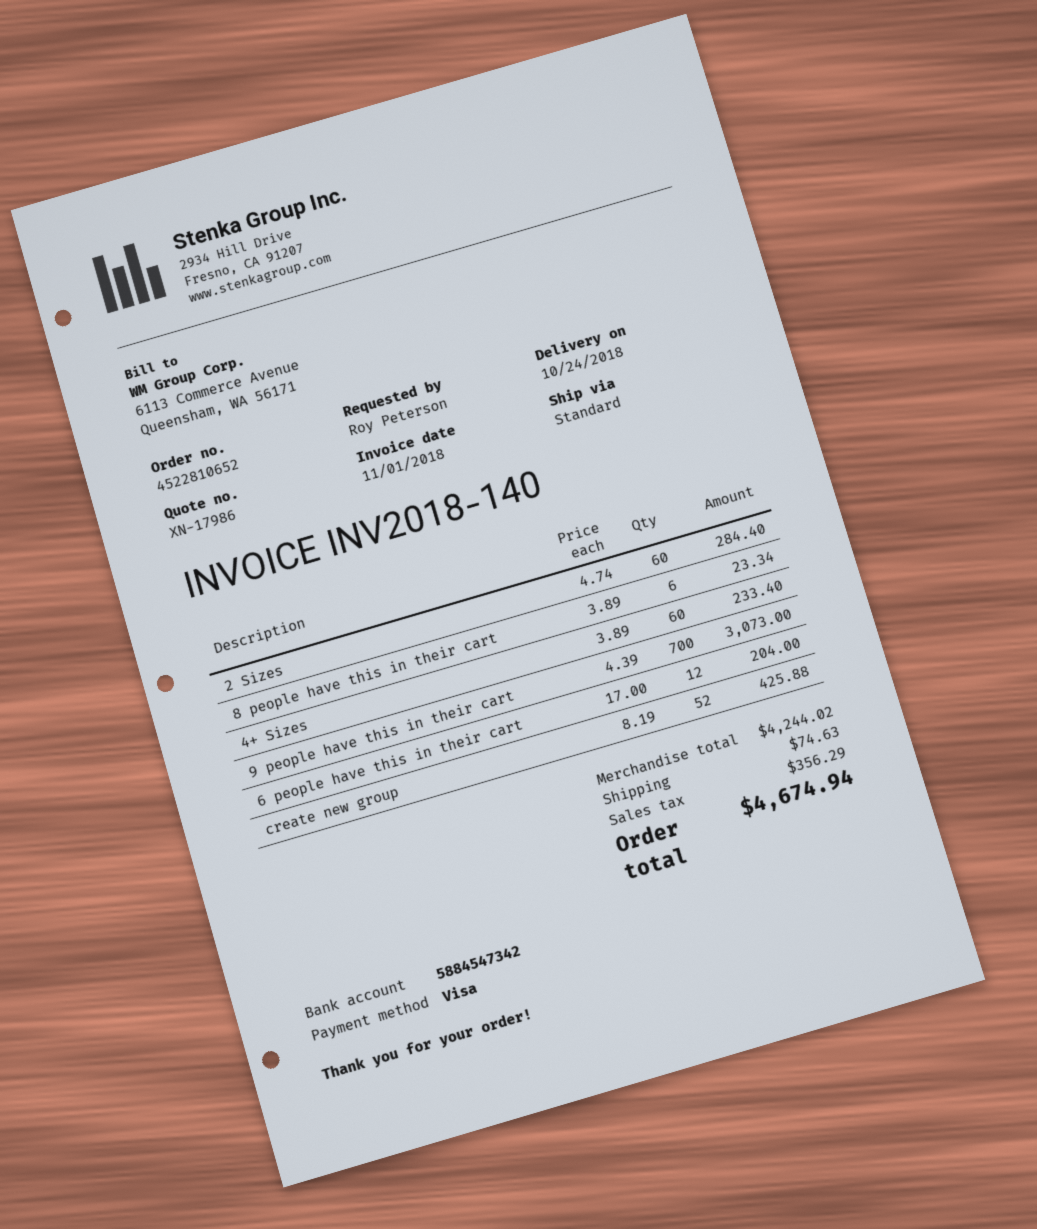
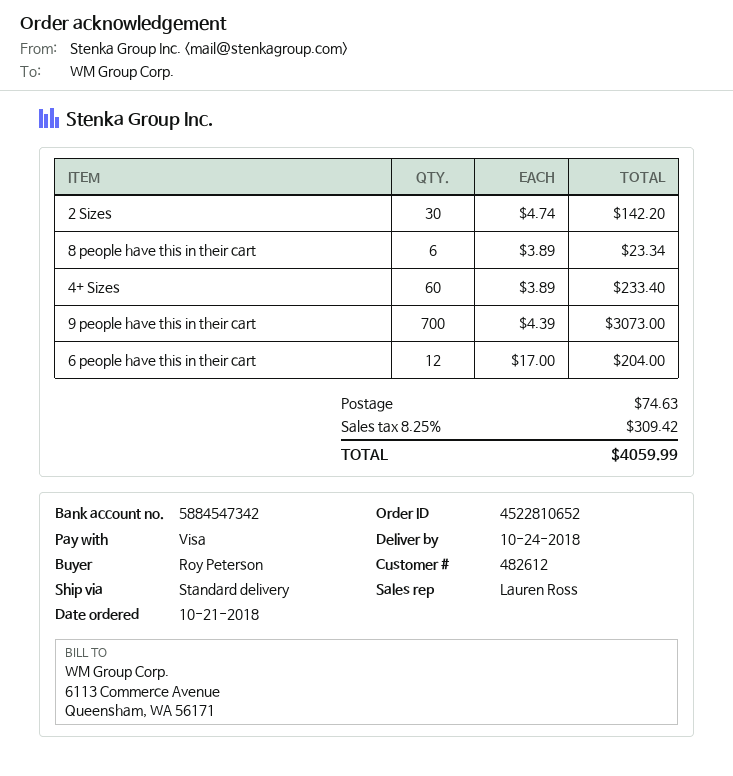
2 Sizes: 60 x 4.74 = 284.40 -> 30 x 4.74 = 142.20
create new group: 52 x 8.19 = 425.88 -> none
tax: 356.29 -> 309.42
total: 4674.94 -> 4059.99

